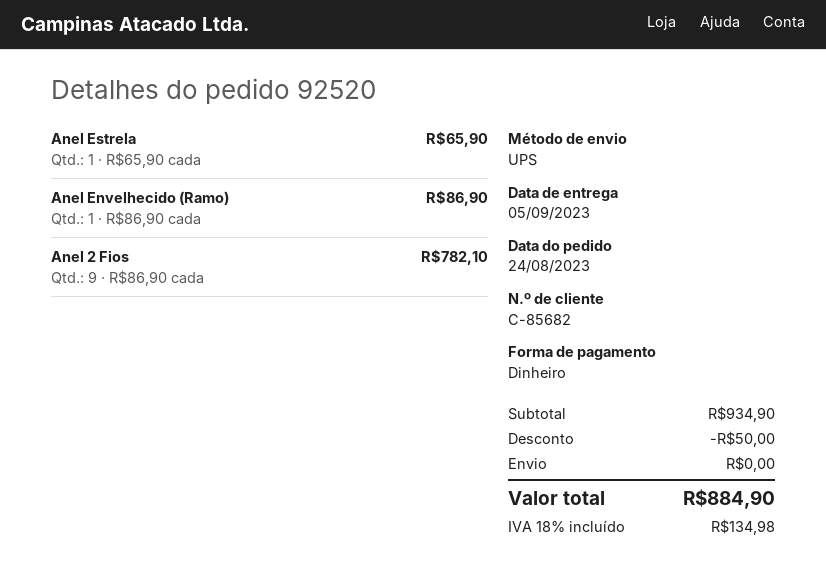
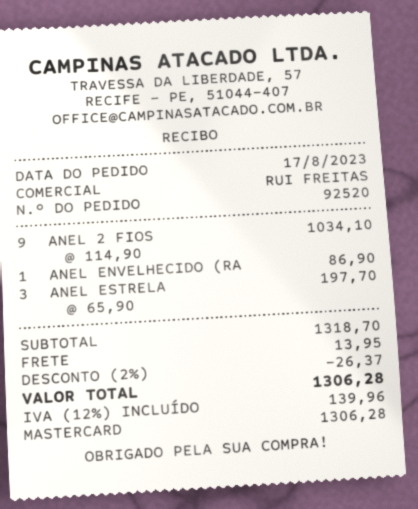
order date: 2023-08-24 -> 2023-08-17
payment method: cash -> Mastercard
Anel Estrela: 1 x 65.90 = 65.90 -> 3 x 65.90 = 197.70
Anel 2 Fios: 9 x 86.90 = 782.10 -> 9 x 114.90 = 1034.10
subtotal: 934.90 -> 1318.70
discount: 50.00 -> 26.37
shipping: 0.00 -> 13.95
tax: 18% = 134.98 -> 12% = 139.96
total: 884.90 -> 1306.28

